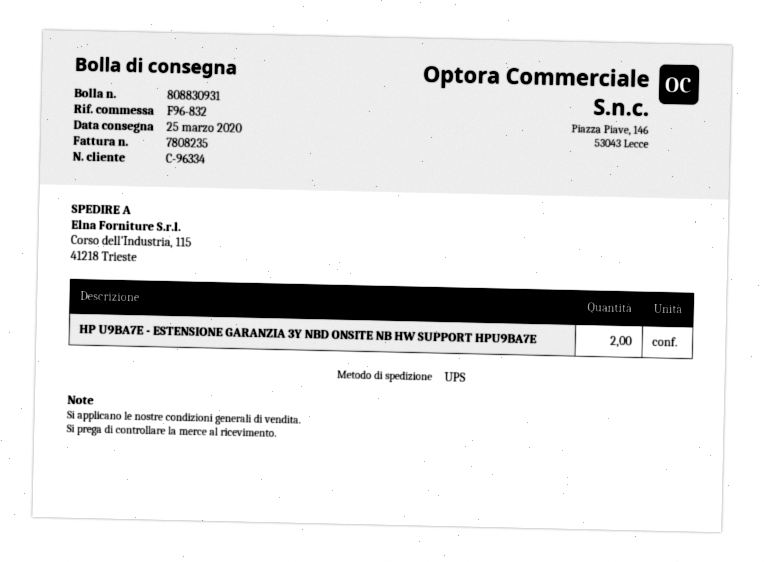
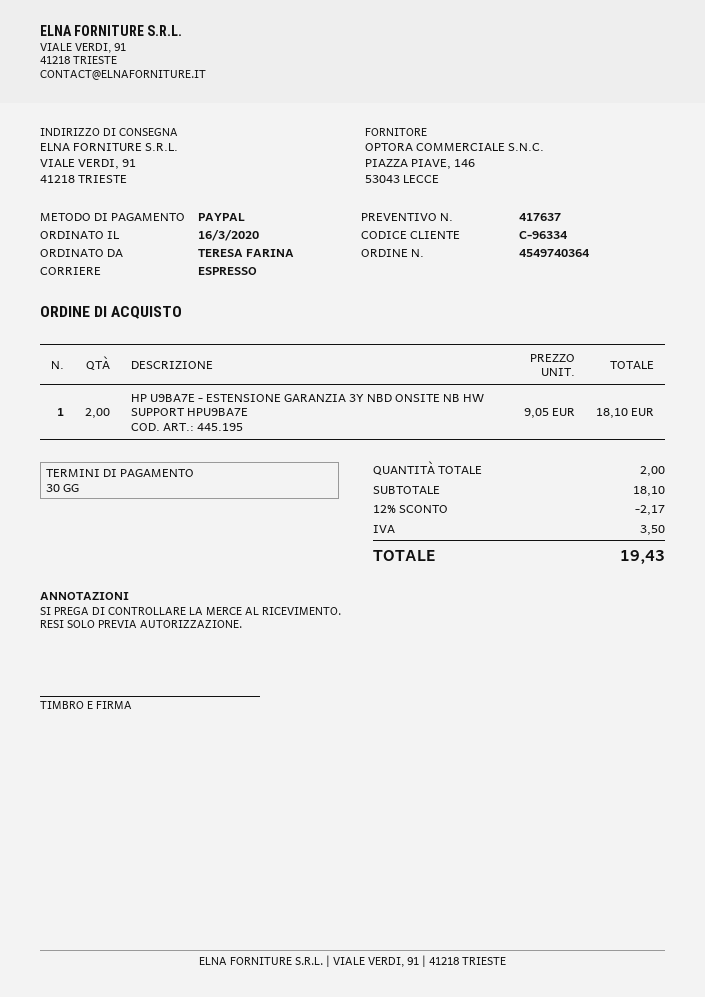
shipping method: UPS -> express
ship to: Corso dell'Industria, 115, 41218 Trieste -> VIALE VERDI, 91, 41218 TRIESTE

